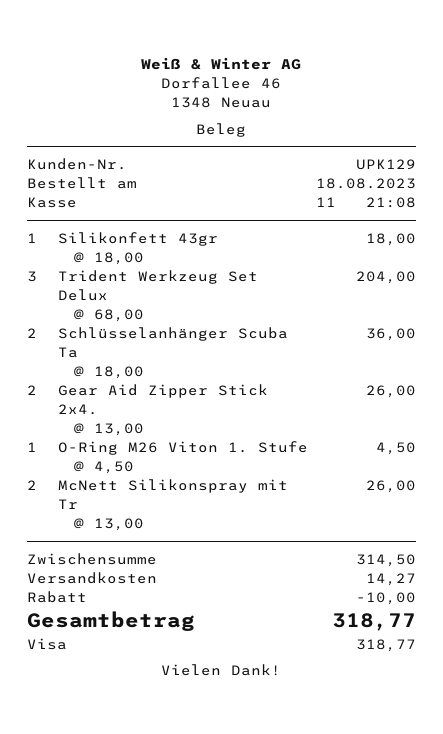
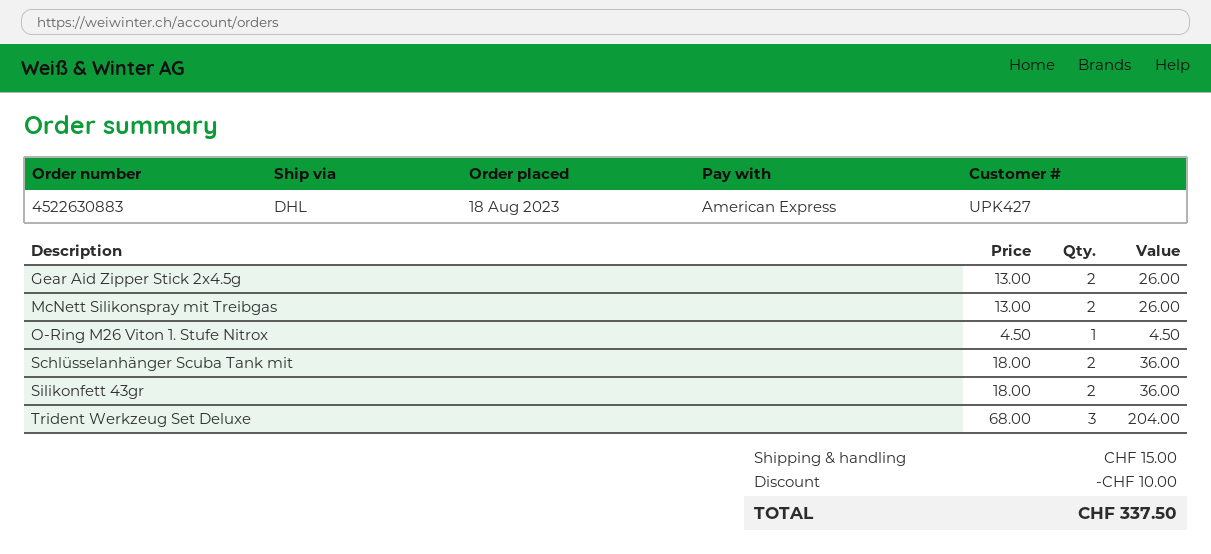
customer number: UPK129 -> UPK427
payment method: Visa -> American Express
Silikonfett 43gr: 1 x 18.00 = 18.00 -> 2 x 18.00 = 36.00
shipping: 14.27 -> 15.00
total: 318.77 -> 337.50

